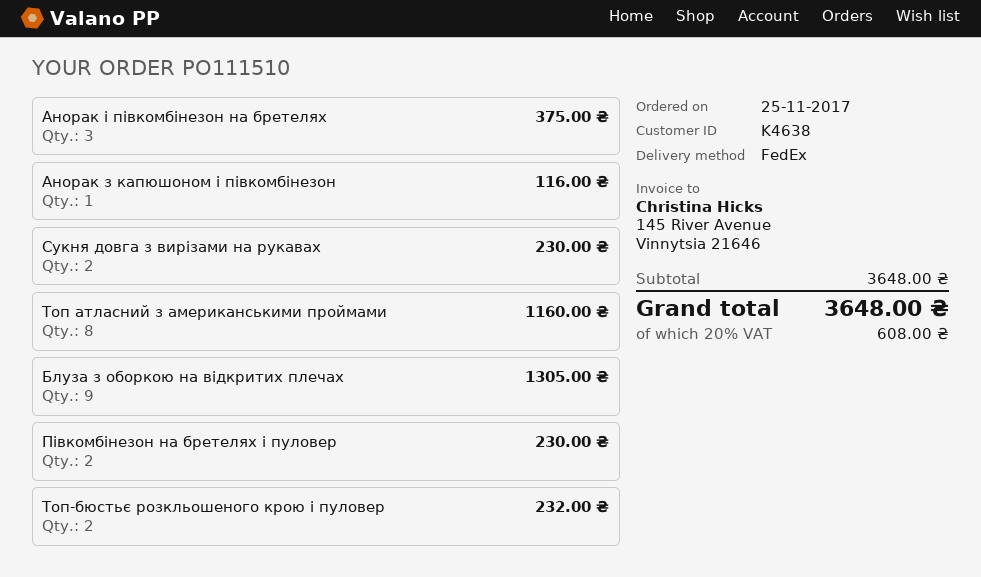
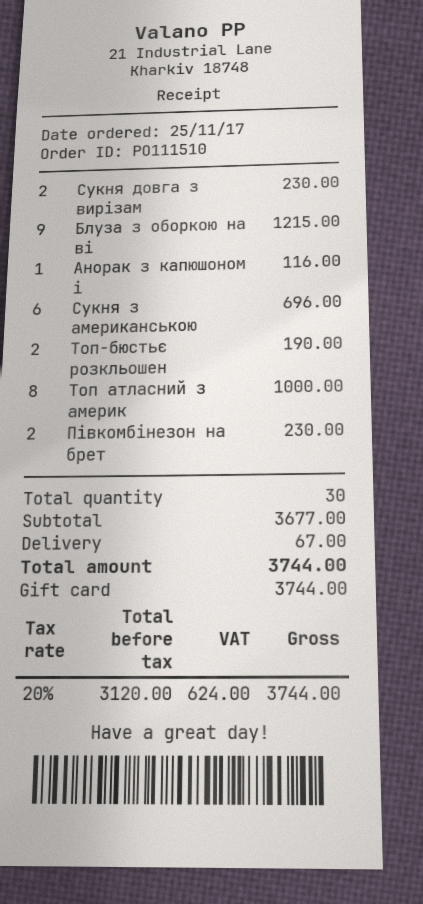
Анорак і півкомбінезон на бретелях: 3 for 375.00 -> none
Топ атласний з американськими проймами: 8 for 1160.00 -> 8 for 1000.00
Блуза з оборкою на відкритих плечах: 9 for 1305.00 -> 9 for 1215.00
Топ-бюстьє розкльошеного крою і пуловер: 2 for 232.00 -> 2 for 190.00
Сукня з американською: none -> 6 for 696.00
subtotal: 3648.00 -> 3677.00
shipping: none -> 67.00
tax: 20% = 608.00 -> 20% = 624.00
total: 3648.00 -> 3744.00

